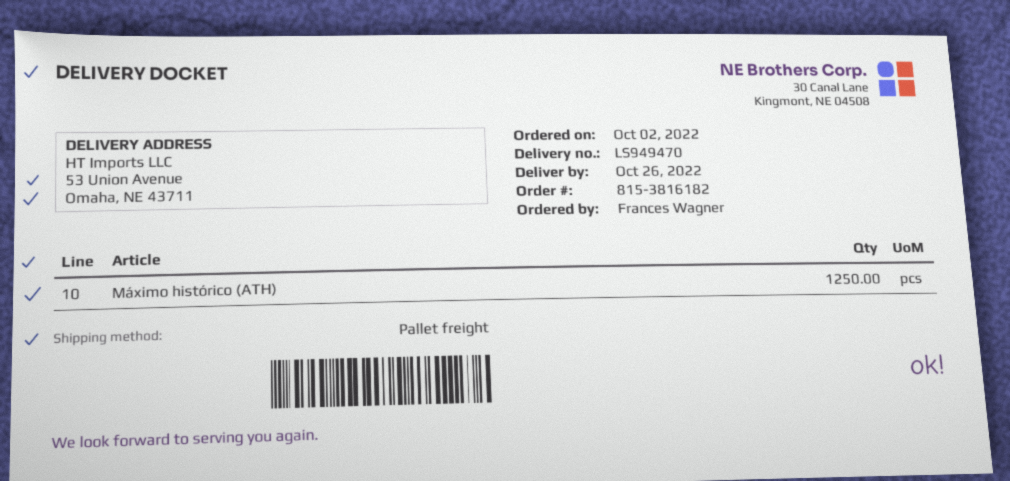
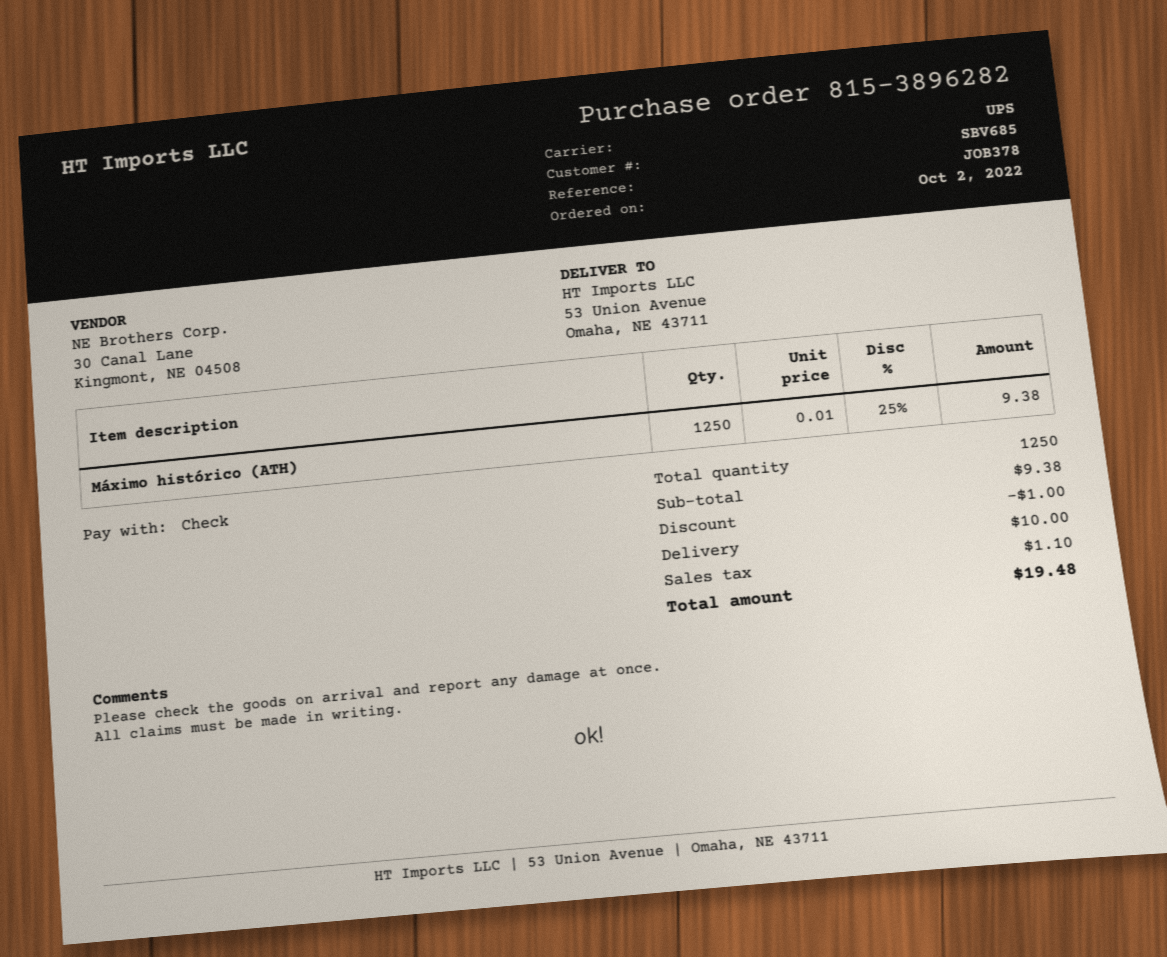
order number: 815-3816182 -> 815-3896282
shipping method: pallet freight -> UPS

